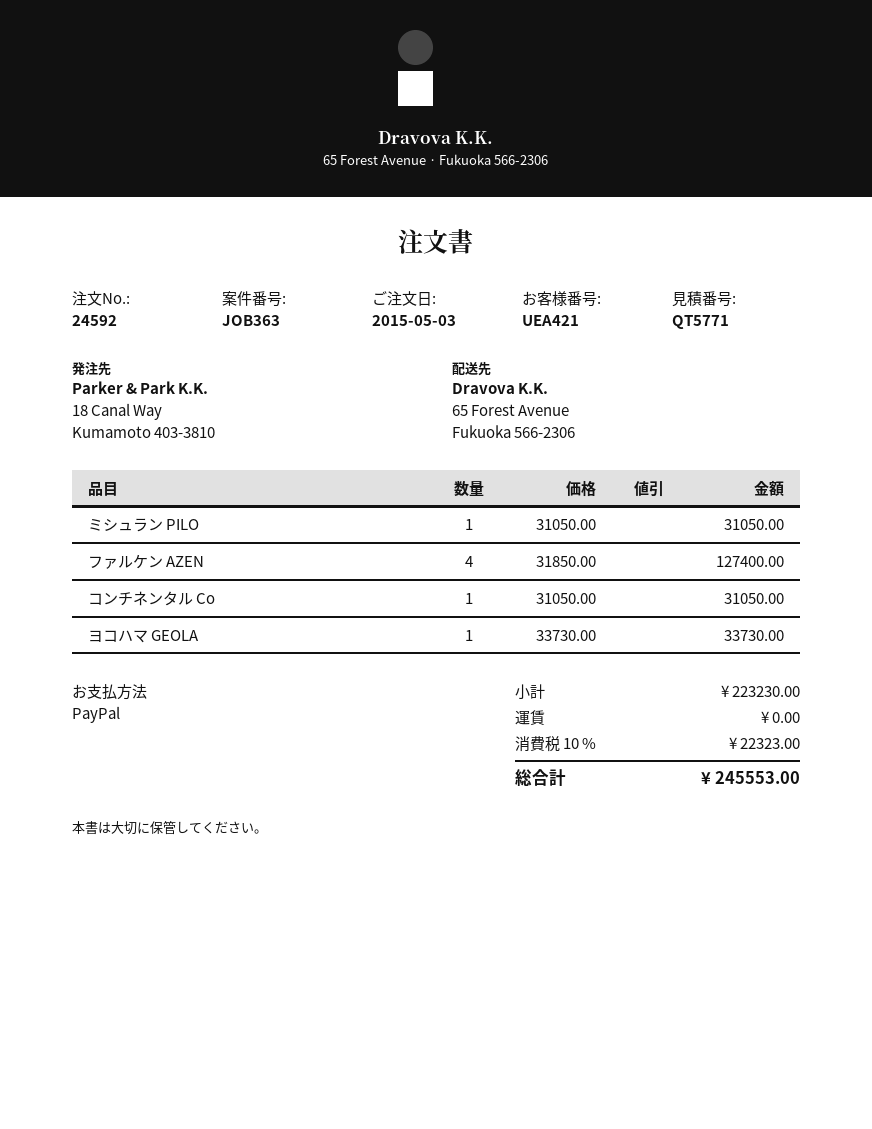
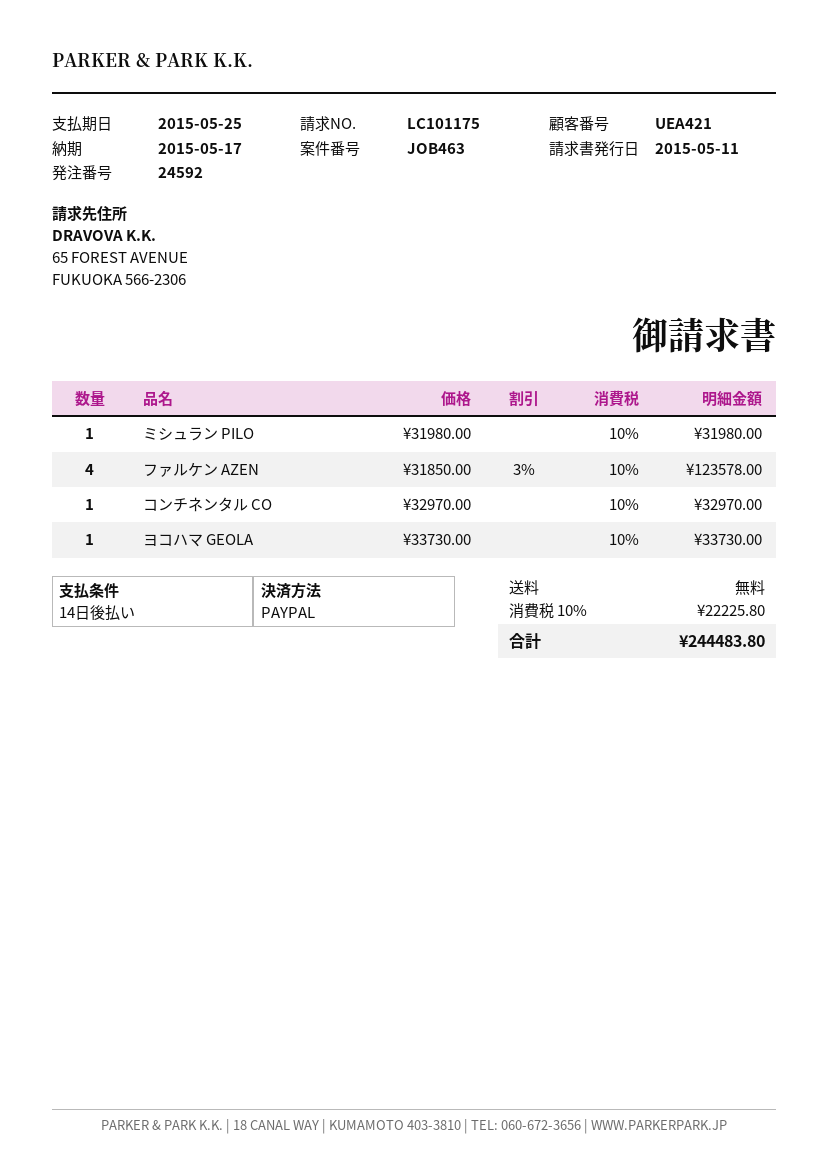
reference: JOB363 -> JOB463
ミシュラン PILO: 1 x 31050.00 = 31050.00 -> 1 x 31980.00 = 31980.00
ファルケン AZEN: 4 x 31850.00 = 127400.00 -> 4 x 31850.00 - 3% = 123578.00
コンチネンタル Co: 1 x 31050.00 = 31050.00 -> 1 x 32970.00 = 32970.00
tax: 10% = 22323.00 -> 10% = 22225.80
total: 245553.00 -> 244483.80

